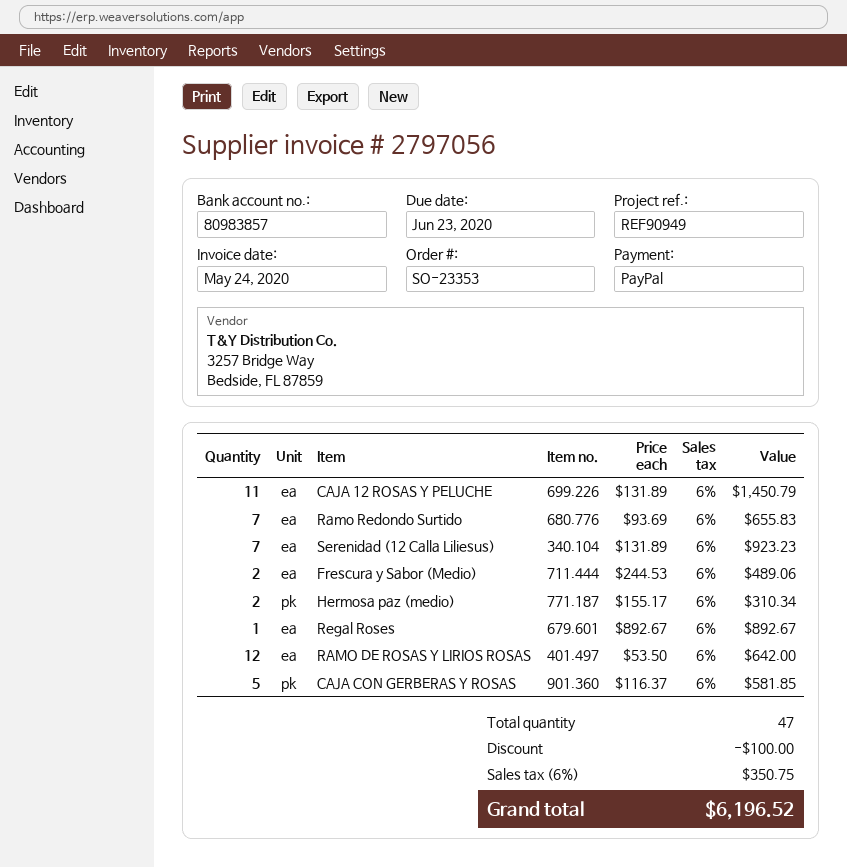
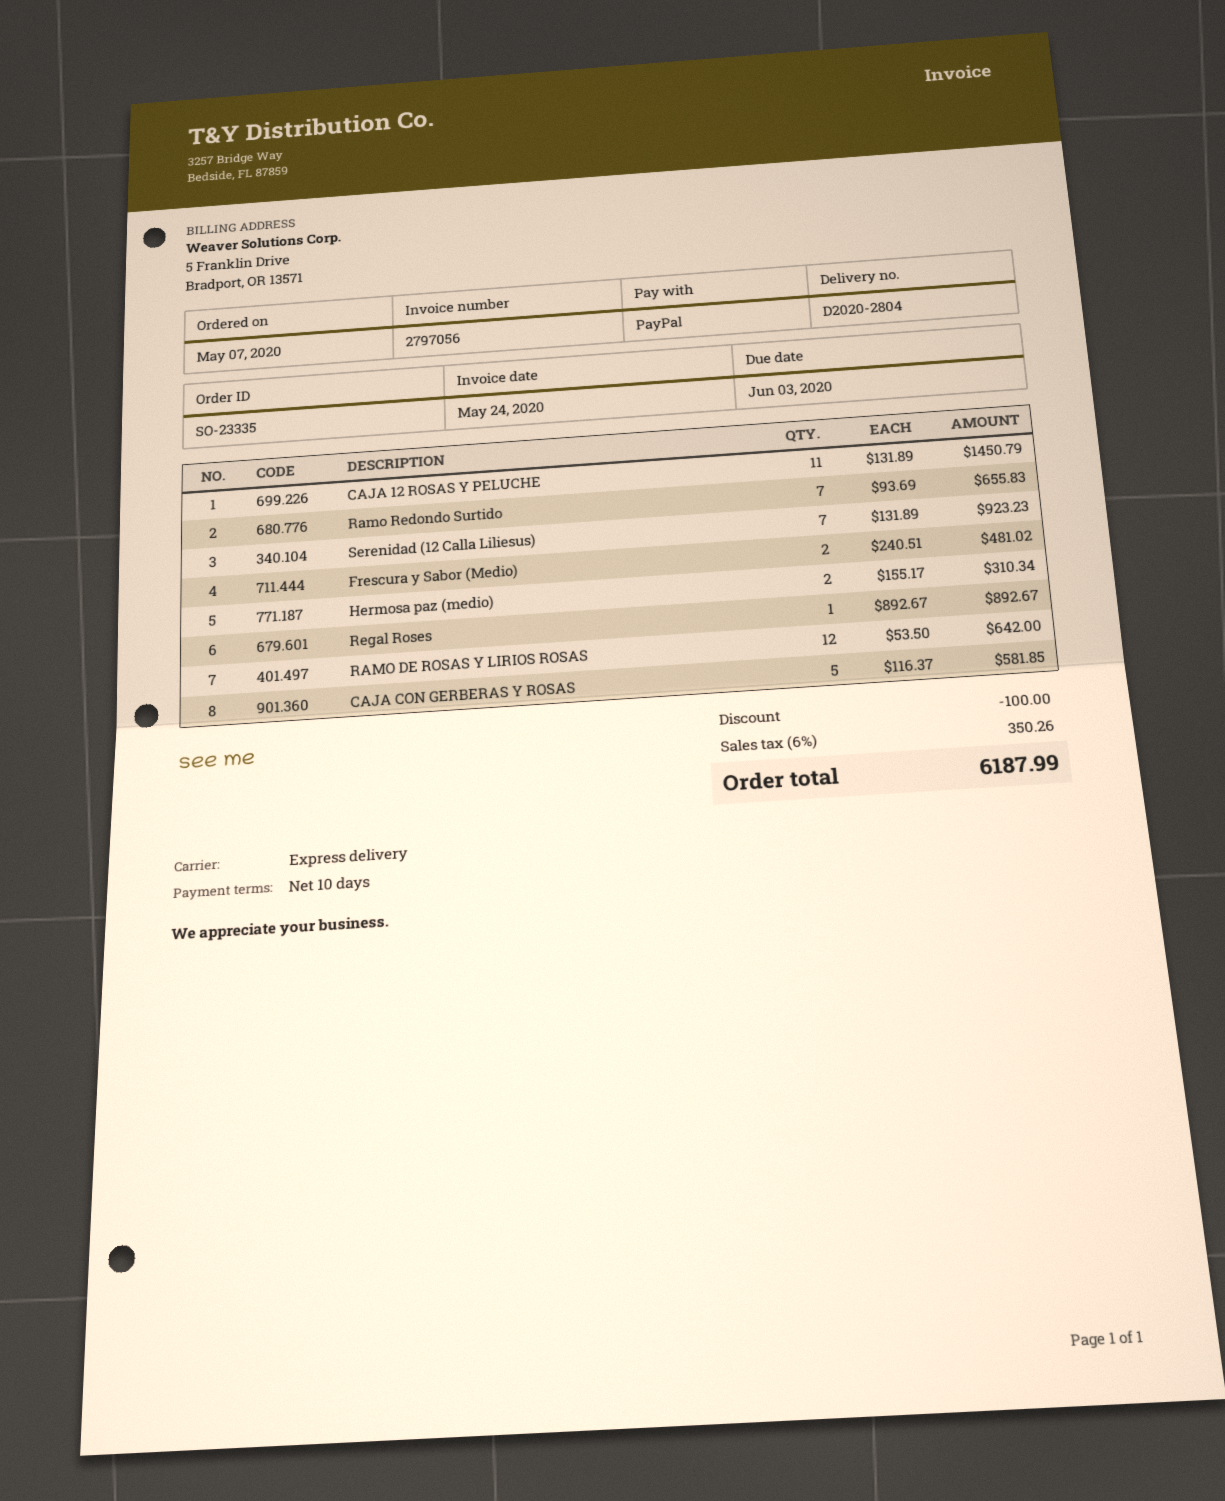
order number: SO-23353 -> SO-23335
due date: 2020-06-23 -> 2020-06-03
Frescura y Sabor (Medio): 2 x 244.53 = 489.06 -> 2 x 240.51 = 481.02
tax: 6% = 350.75 -> 6% = 350.26
total: 6196.52 -> 6187.99

